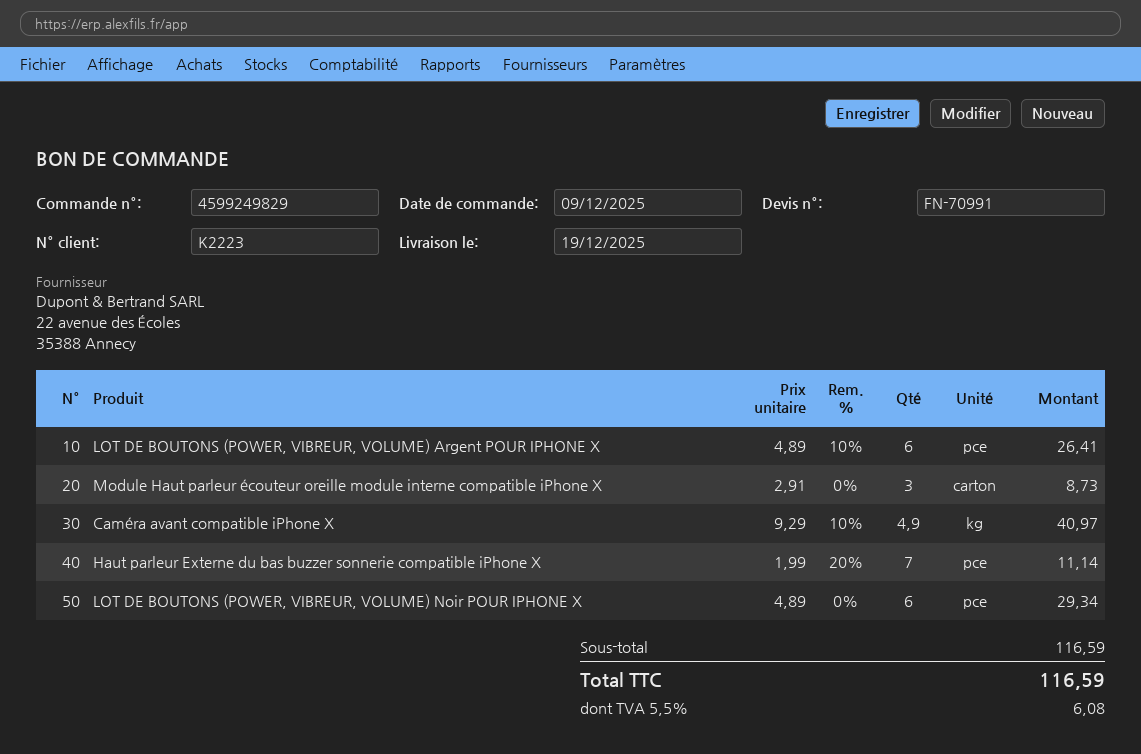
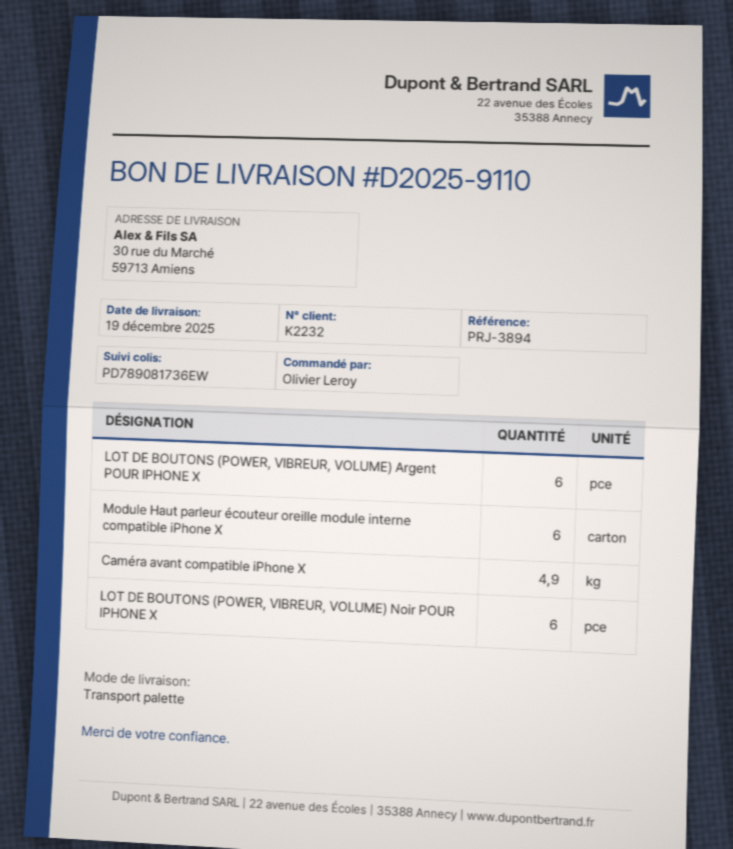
customer number: K2223 -> K2232
Module Haut parleur écouteur oreille module interne compatible iPhone X: 3 -> 6
Haut parleur Externe du bas buzzer sonnerie compatible iPhone X: 7 -> none

